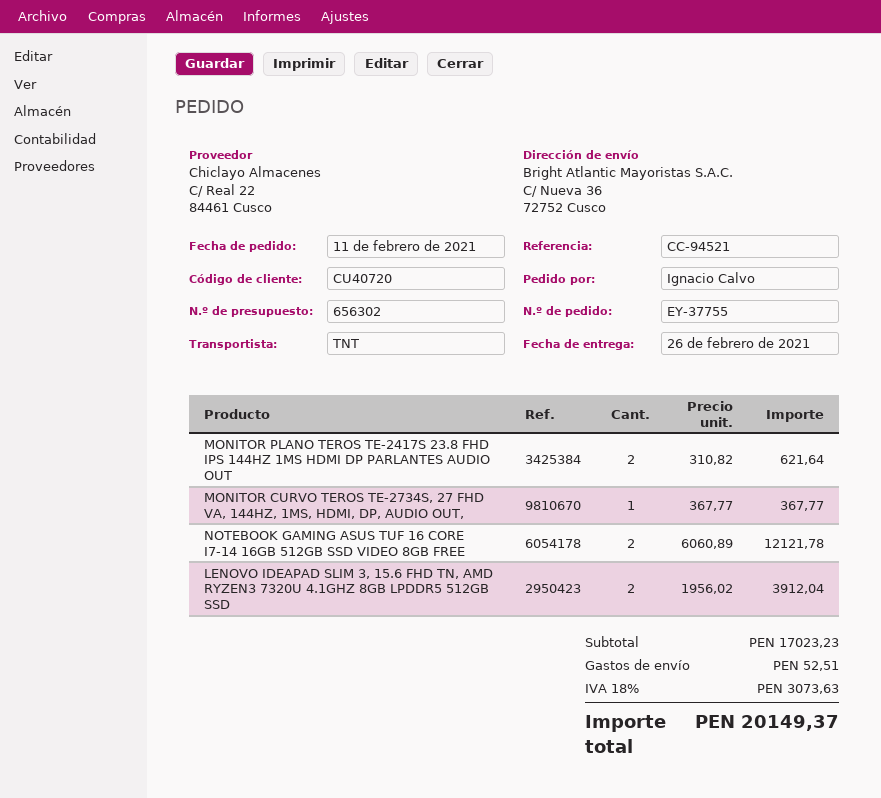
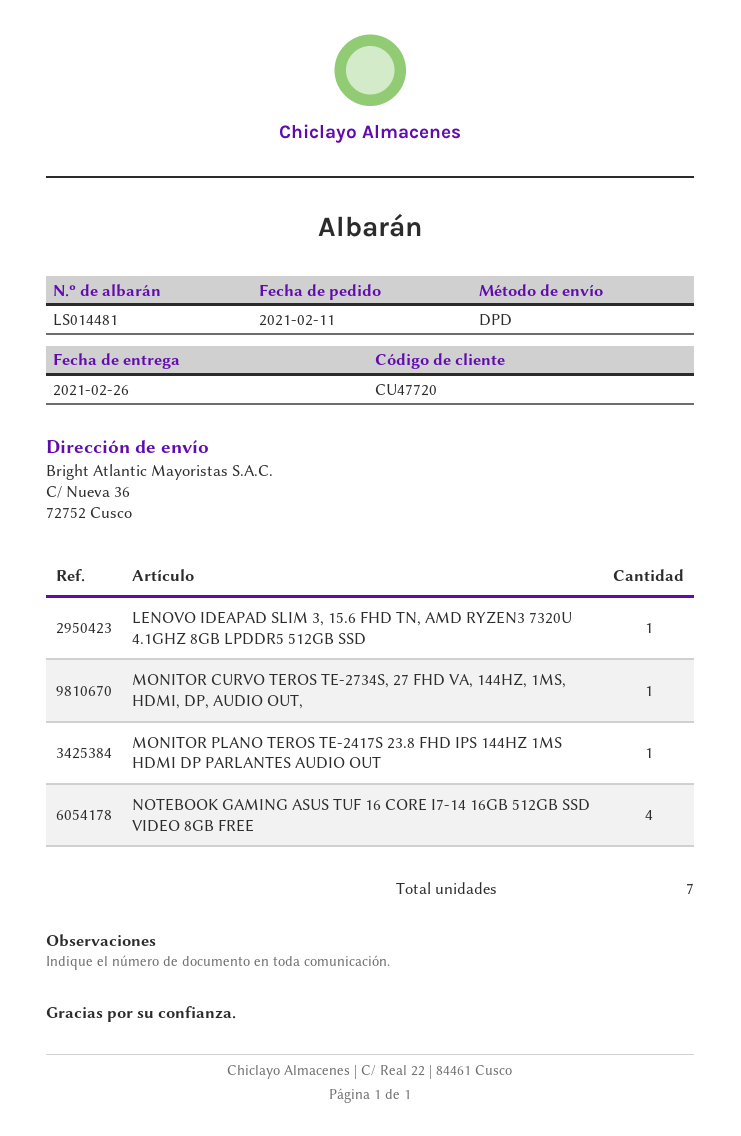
customer number: CU40720 -> CU47720
shipping method: TNT -> DPD
MONITOR PLANO TEROS TE-2417S 23.8 FHD IPS 144HZ 1MS HDMI DP PARLANTES AUDIO OUT: 2 -> 1
NOTEBOOK GAMING ASUS TUF 16 CORE I7-14 16GB 512GB SSD VIDEO 8GB FREE: 2 -> 4
LENOVO IDEAPAD SLIM 3, 15.6 FHD TN, AMD RYZEN3 7320U 4.1GHZ 8GB LPDDR5 512GB SSD: 2 -> 1

